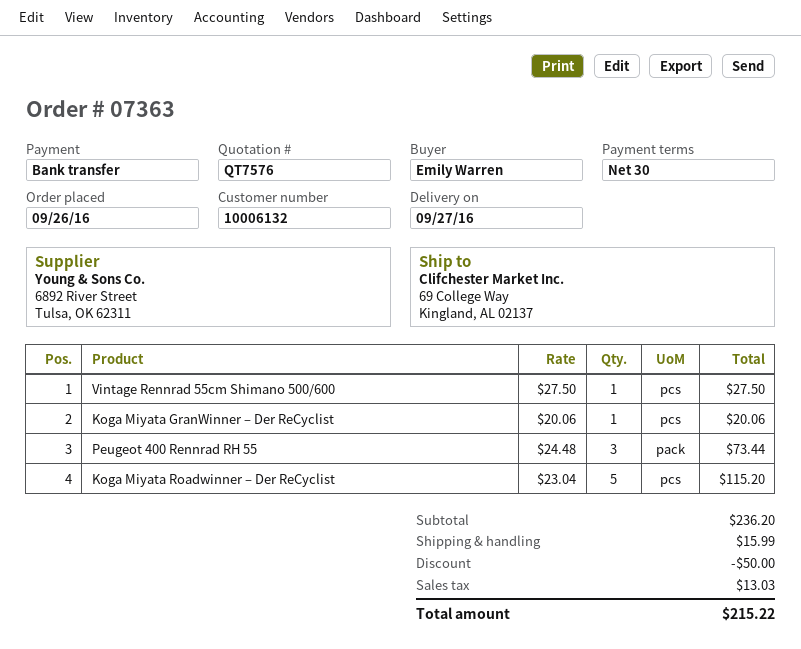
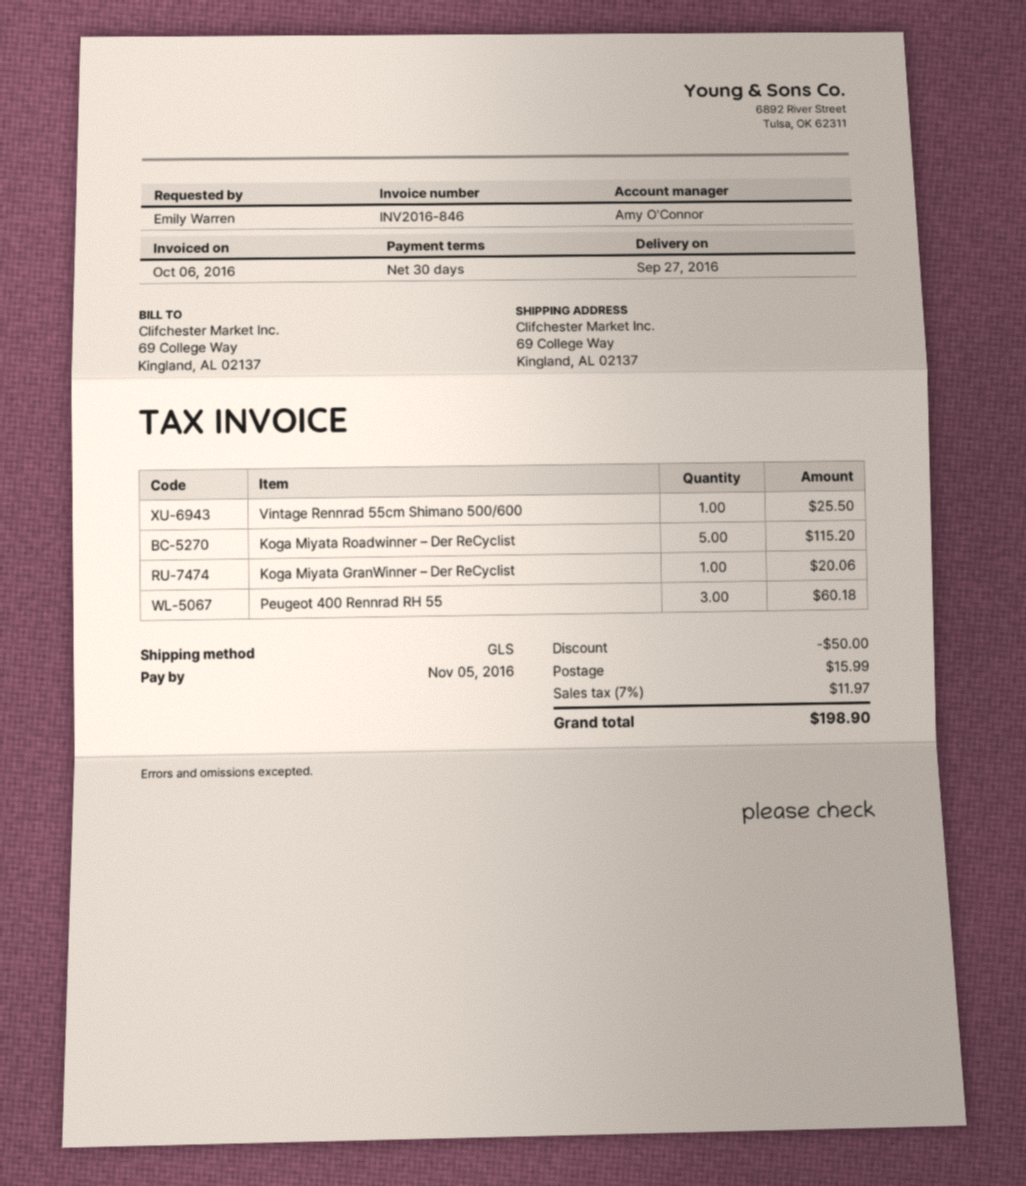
Vintage Rennrad 55cm Shimano 500/600: 1 for 27.50 -> 1 for 25.50
Peugeot 400 Rennrad RH 55: 3 for 73.44 -> 3 for 60.18
tax: 13.03 -> 11.97
total: 215.22 -> 198.90

